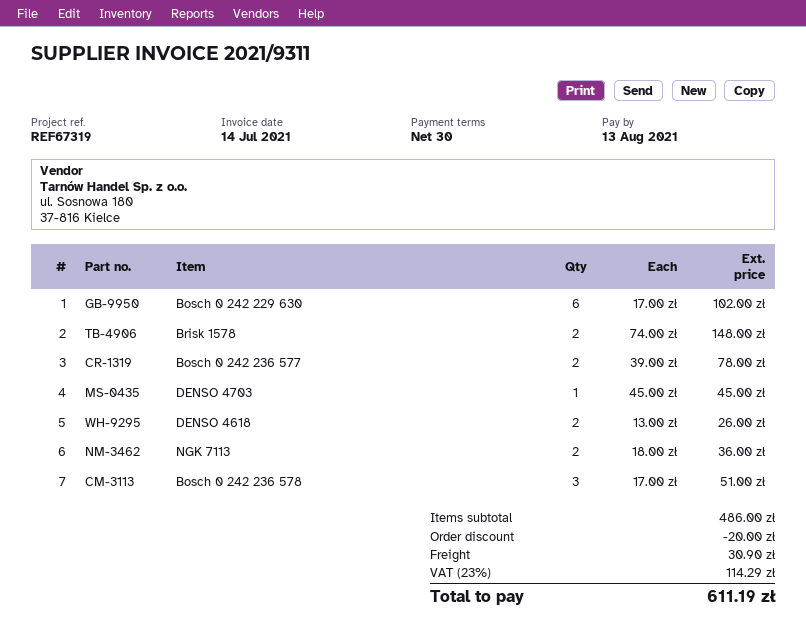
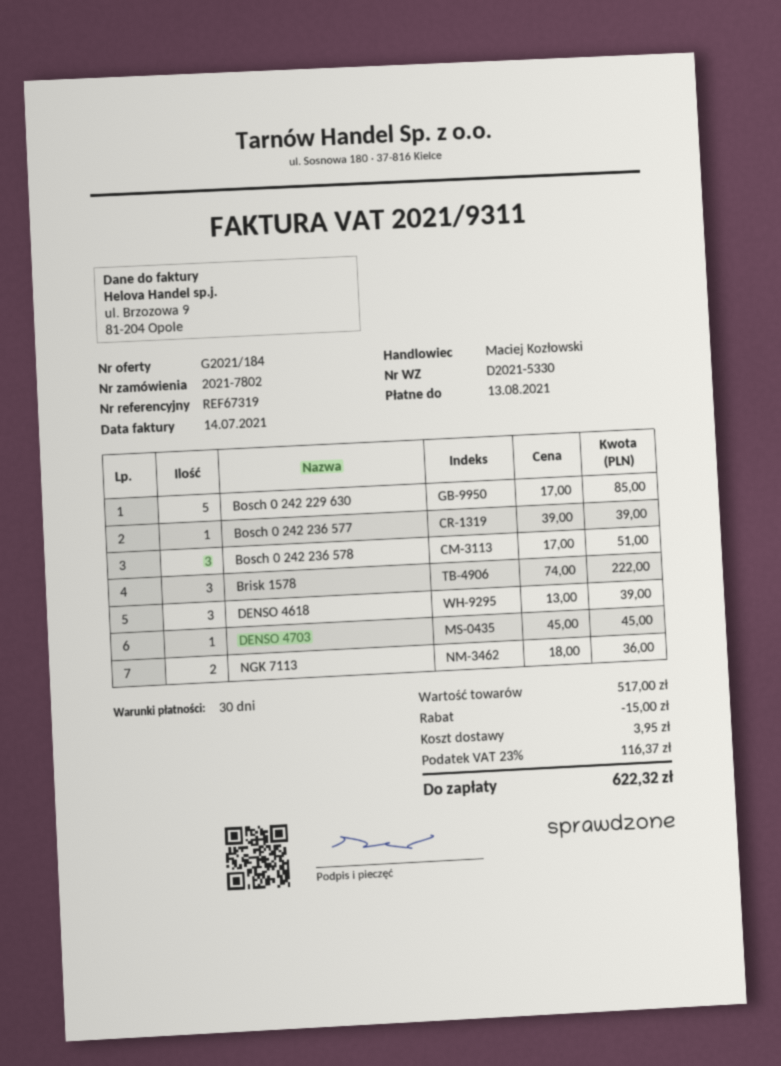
Bosch 0 242 229 630: 6 x 17.00 = 102.00 -> 5 x 17.00 = 85.00
Brisk 1578: 2 x 74.00 = 148.00 -> 3 x 74.00 = 222.00
Bosch 0 242 236 577: 2 x 39.00 = 78.00 -> 1 x 39.00 = 39.00
DENSO 4618: 2 x 13.00 = 26.00 -> 3 x 13.00 = 39.00
subtotal: 486.00 -> 517.00
discount: 20.00 -> 15.00
shipping: 30.90 -> 3.95
tax: 23% = 114.29 -> 23% = 116.37
total: 611.19 -> 622.32

